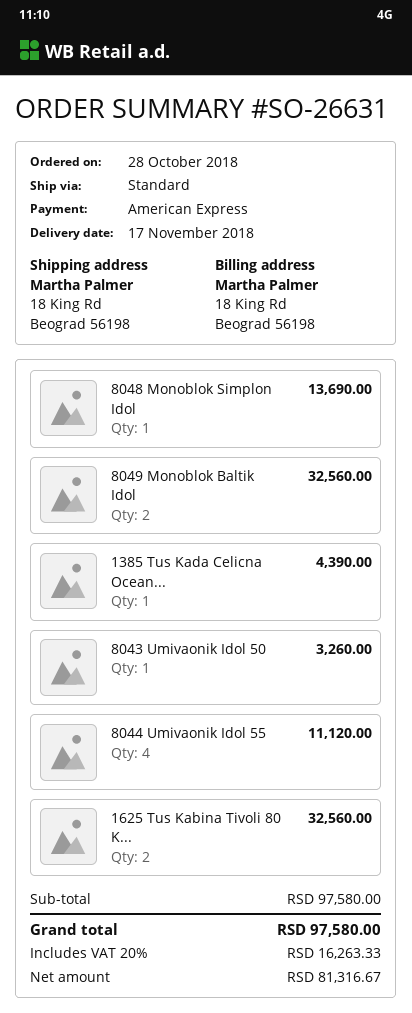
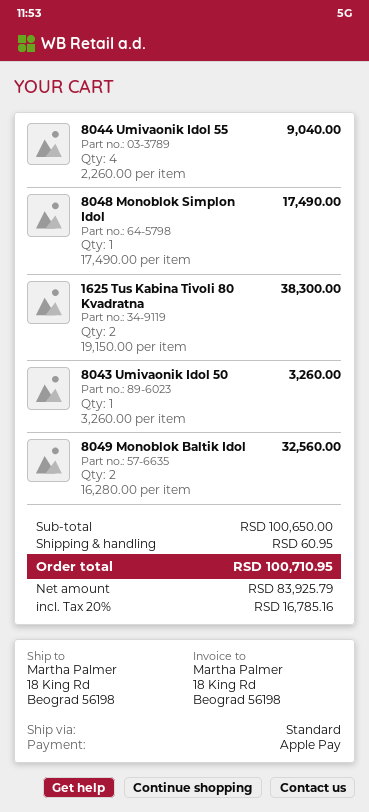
payment method: American Express -> Apple Pay
8048 Monoblok Simplon Idol: 1 for 13690.00 -> 1 for 17490.00
1385 Tus Kada Celicna Ocean...: 1 for 4390.00 -> none
8044 Umivaonik Idol 55: 4 for 11120.00 -> 4 for 9040.00
1625 Tus Kabina Tivoli 80 K...: 2 for 32560.00 -> 2 for 38300.00
subtotal: 97580.00 -> 100650.00
shipping: none -> 60.95
net: 81316.67 -> 83925.79
tax: 20% = 16263.33 -> 20% = 16785.16
total: 97580.00 -> 100710.95

